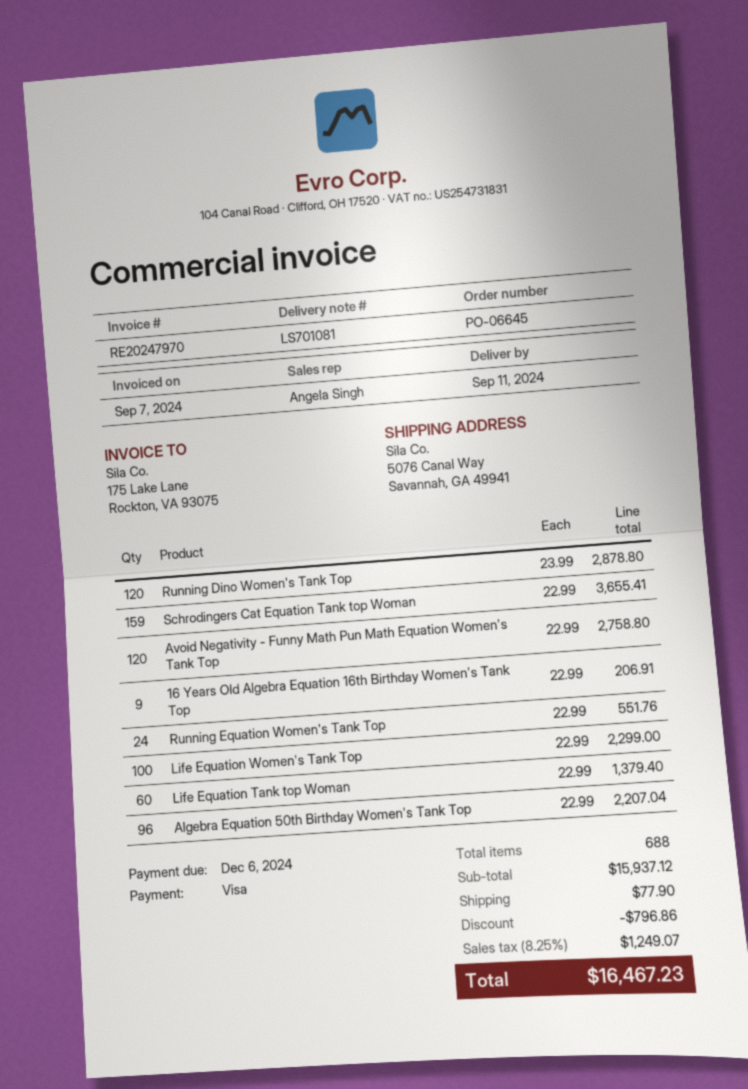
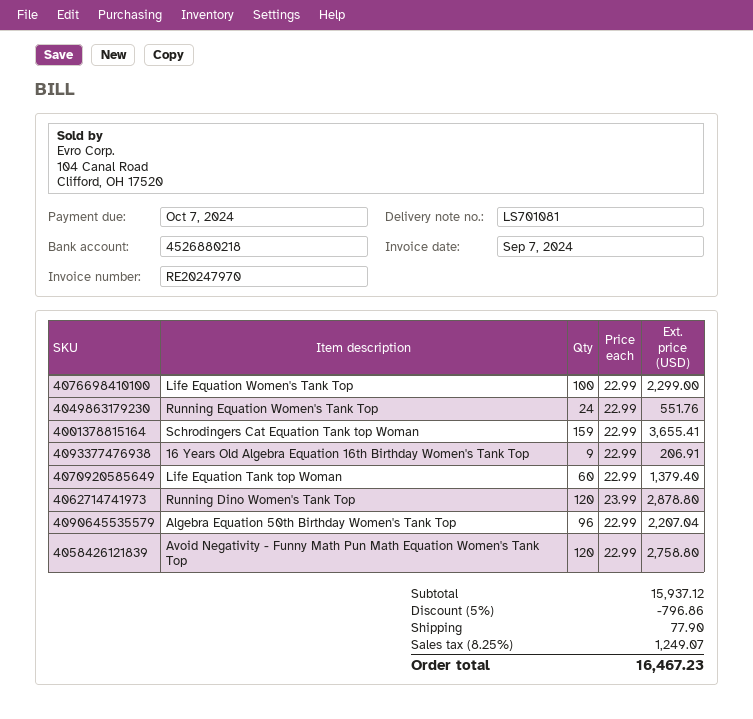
due date: 2024-12-06 -> 2024-10-07

